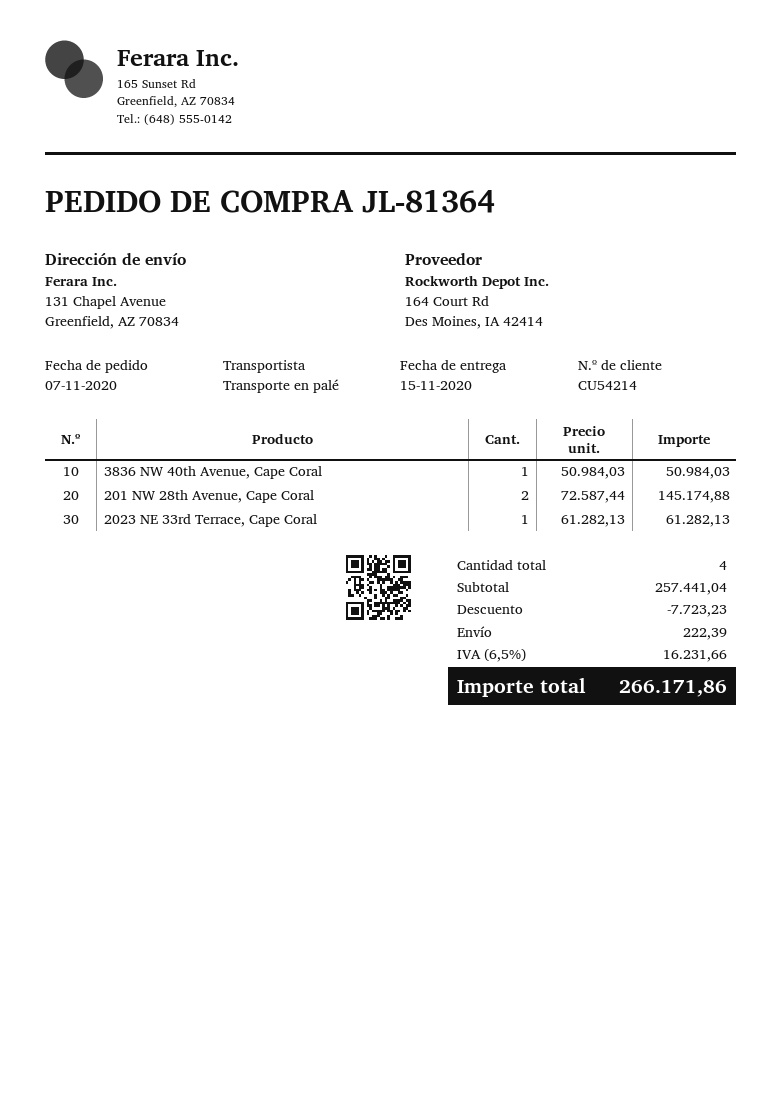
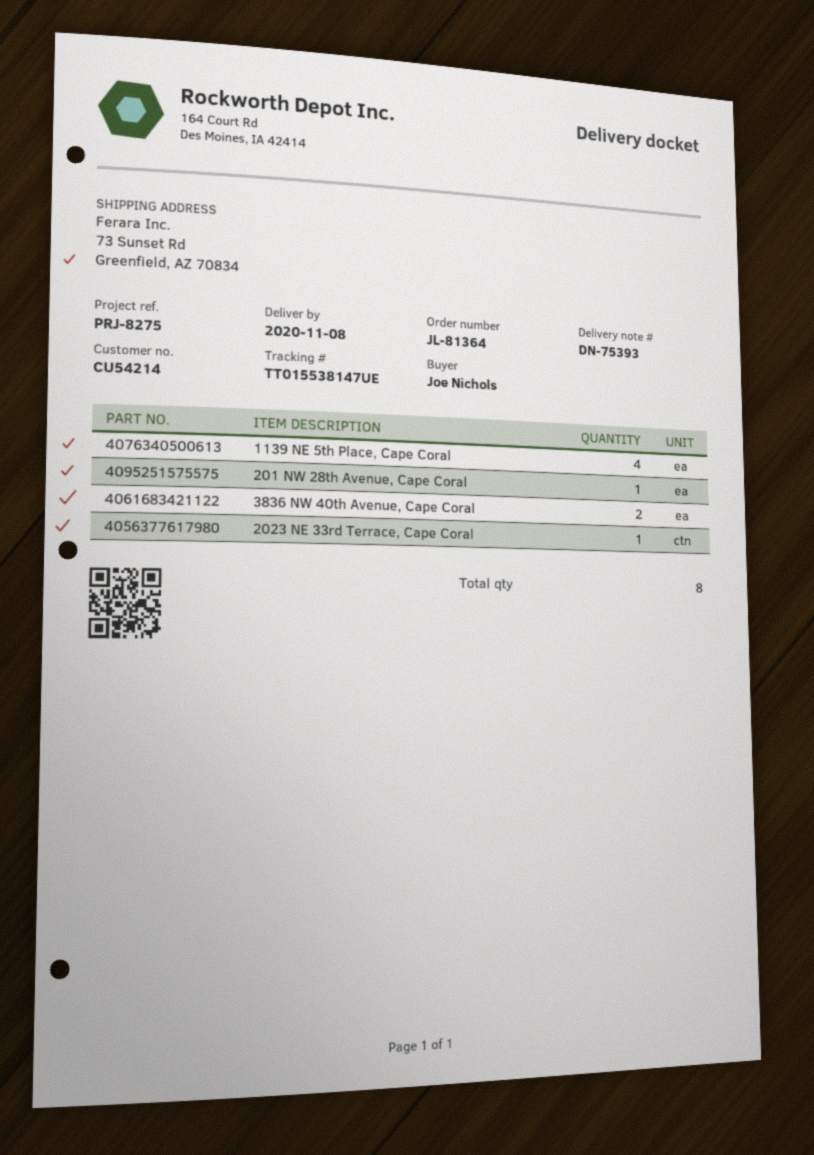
delivery date: 2020-11-15 -> 2020-11-08
ship to: 131 Chapel Avenue, Greenfield, AZ 70834 -> 73 Sunset Rd, Greenfield, AZ 70834
3836 NW 40th Avenue, Cape Coral: 1 -> 2
201 NW 28th Avenue, Cape Coral: 2 -> 1
1139 NE 5th Place, Cape Coral: none -> 4
total quantity: 4 -> 8

